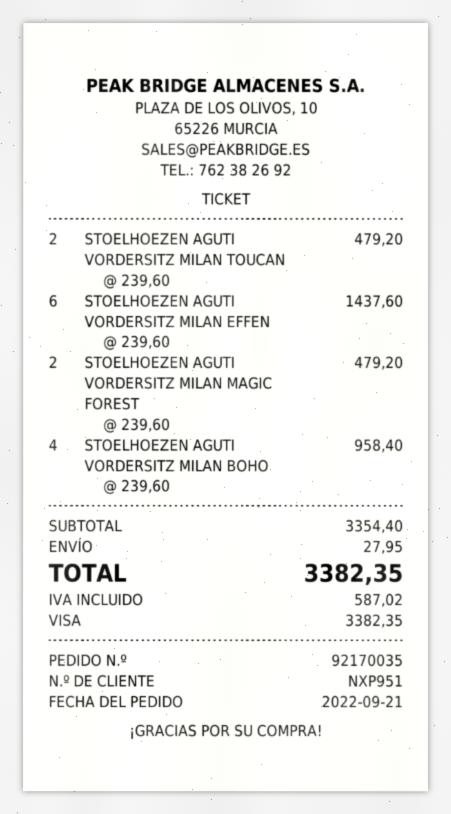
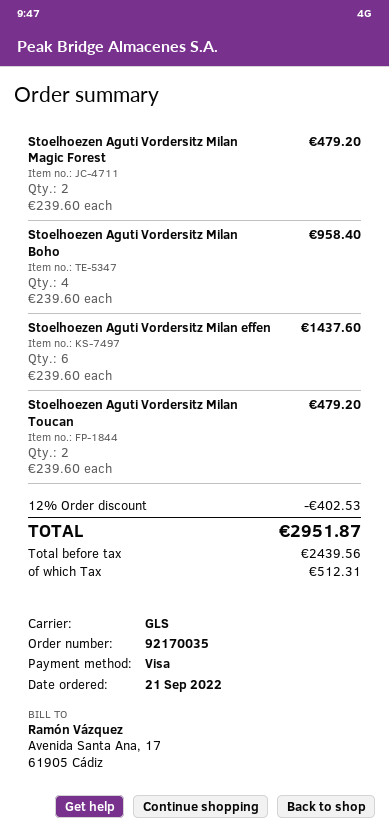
discount: none -> 12% = 402.53
shipping: 27.95 -> none
tax: 587.02 -> 512.31
total: 3382.35 -> 2951.87

